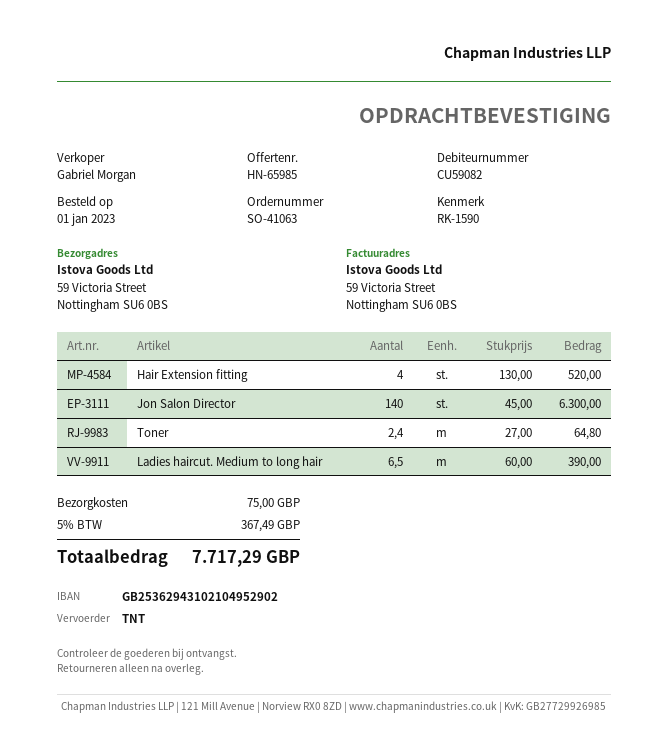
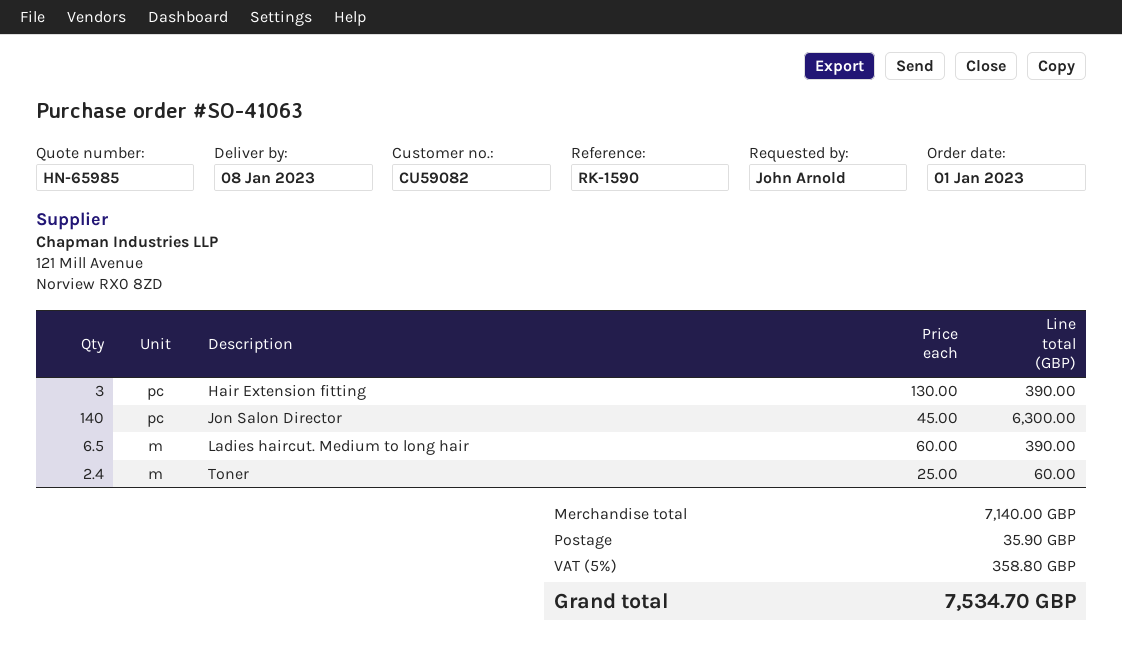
Hair Extension fitting: 4 x 130.00 = 520.00 -> 3 x 130.00 = 390.00
Toner: 2.4 x 27.00 = 64.80 -> 2.4 x 25.00 = 60.00
shipping: 75.00 -> 35.90
tax: 5% = 367.49 -> 5% = 358.80
total: 7717.29 -> 7534.70

